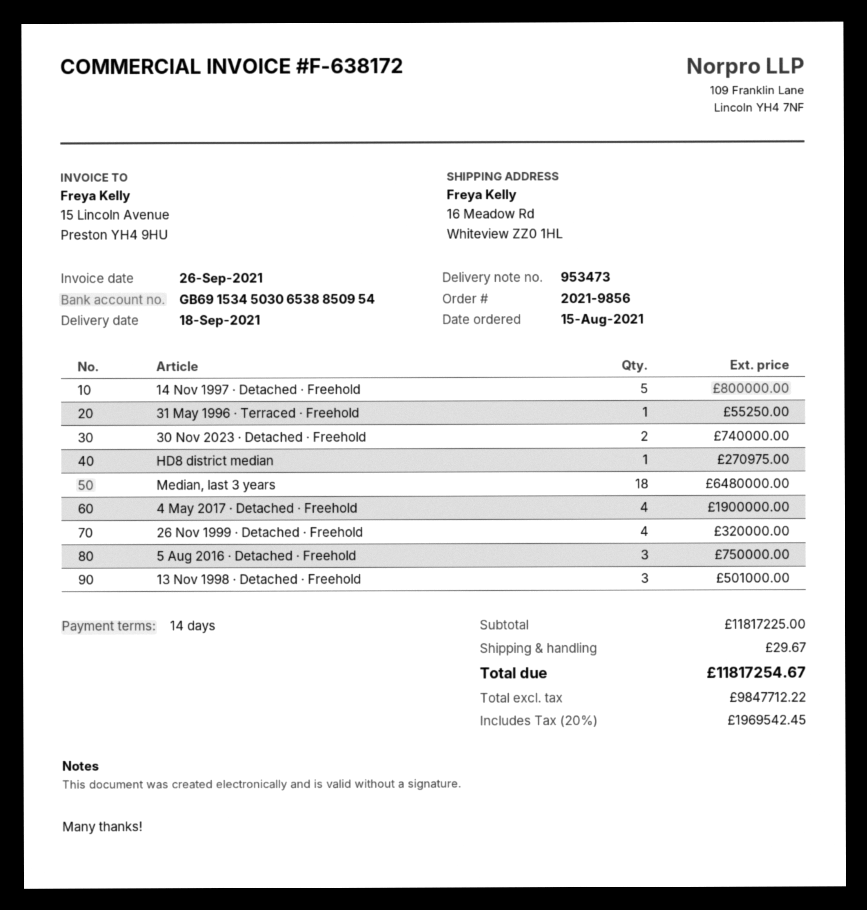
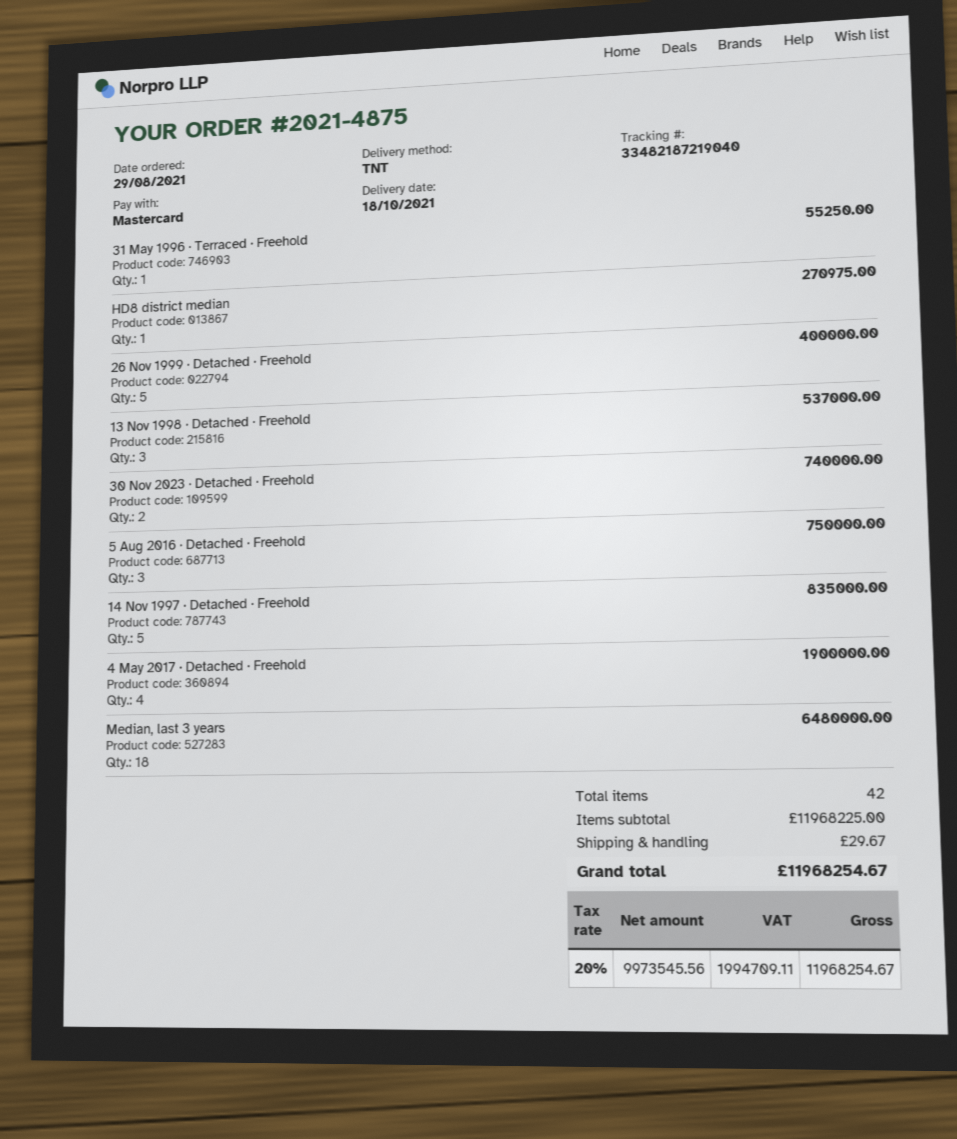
order number: 2021-9856 -> 2021-4875
order date: 2021-08-15 -> 2021-08-29
delivery date: 2021-09-18 -> 2021-10-18
14 Nov 1997 · Detached · Freehold: 5 for 800000.00 -> 5 for 835000.00
26 Nov 1999 · Detached · Freehold: 4 for 320000.00 -> 5 for 400000.00
13 Nov 1998 · Detached · Freehold: 3 for 501000.00 -> 3 for 537000.00
subtotal: 11817225.00 -> 11968225.00
net: 9847712.22 -> 9973545.56
tax: 20% = 1969542.45 -> 20% = 1994709.11
total: 11817254.67 -> 11968254.67

